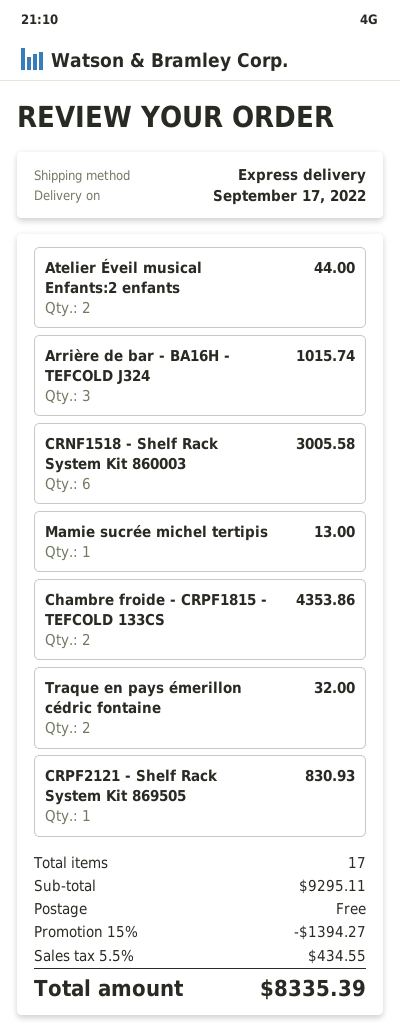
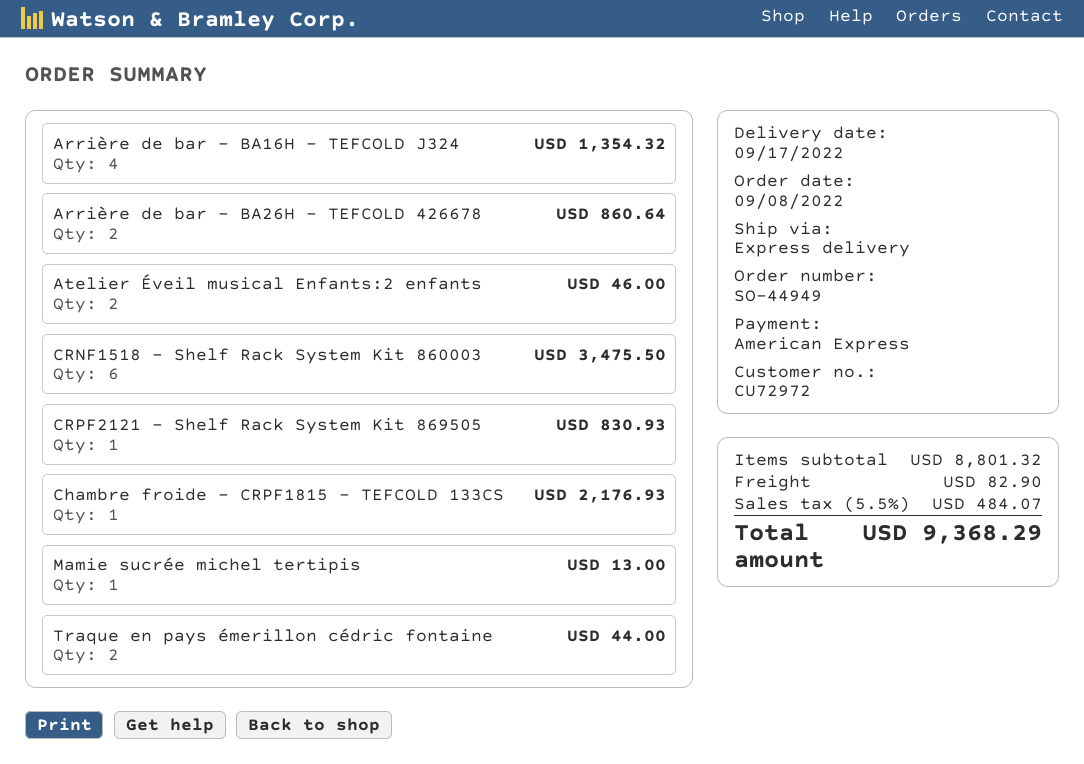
Atelier Éveil musical Enfants:2 enfants: 2 for 44.00 -> 2 for 46.00
Arrière de bar - BA16H - TEFCOLD J324: 3 for 1015.74 -> 4 for 1354.32
CRNF1518 - Shelf Rack System Kit 860003: 6 for 3005.58 -> 6 for 3475.50
Chambre froide - CRPF1815 - TEFCOLD 133CS: 2 for 4353.86 -> 1 for 2176.93
Traque en pays émerillon cédric fontaine: 2 for 32.00 -> 2 for 44.00
Arrière de bar - BA26H - TEFCOLD 426678: none -> 2 for 860.64
subtotal: 9295.11 -> 8801.32
discount: 15% = 1394.27 -> none
shipping: 0.00 -> 82.90
tax: 5.5% = 434.55 -> 5.5% = 484.07
total: 8335.39 -> 9368.29

